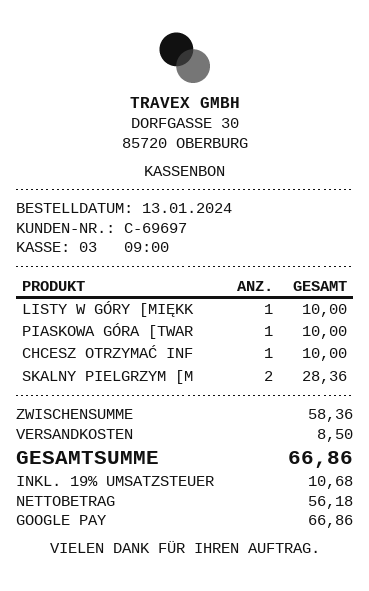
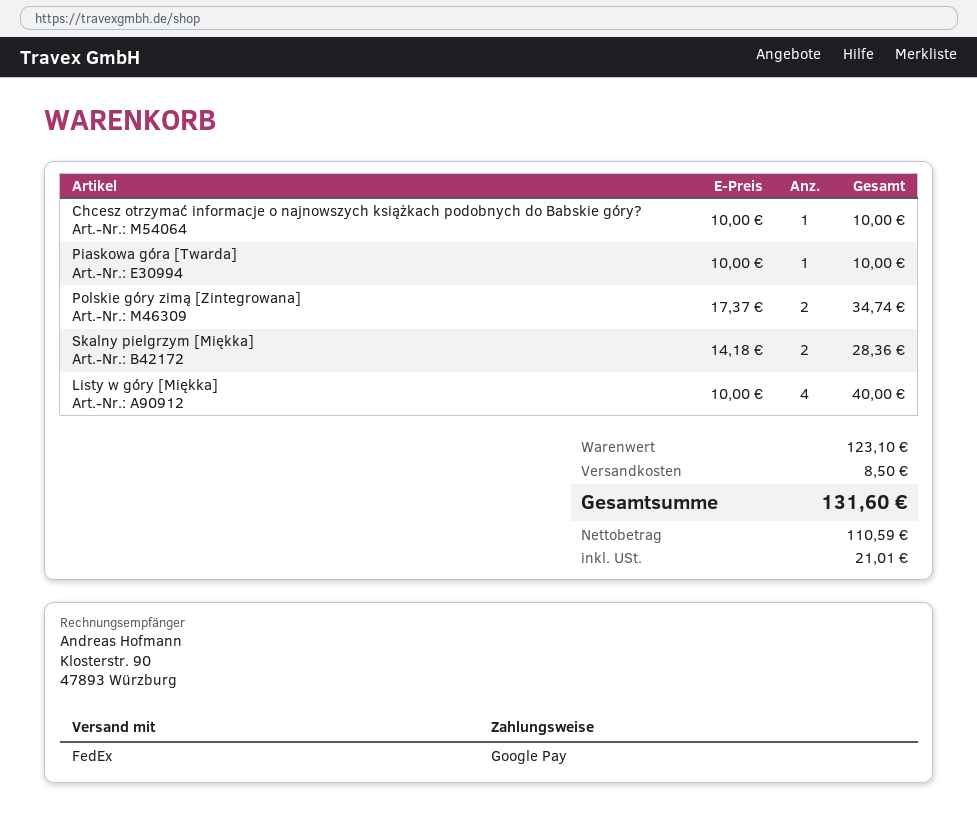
LISTY W GÓRY [MIĘKK: 1 for 10.00 -> 4 for 40.00
Polskie góry zimą [Zintegrowana]: none -> 2 for 34.74
subtotal: 58.36 -> 123.10
net: 56.18 -> 110.59
tax: 10.68 -> 21.01
total: 66.86 -> 131.60

